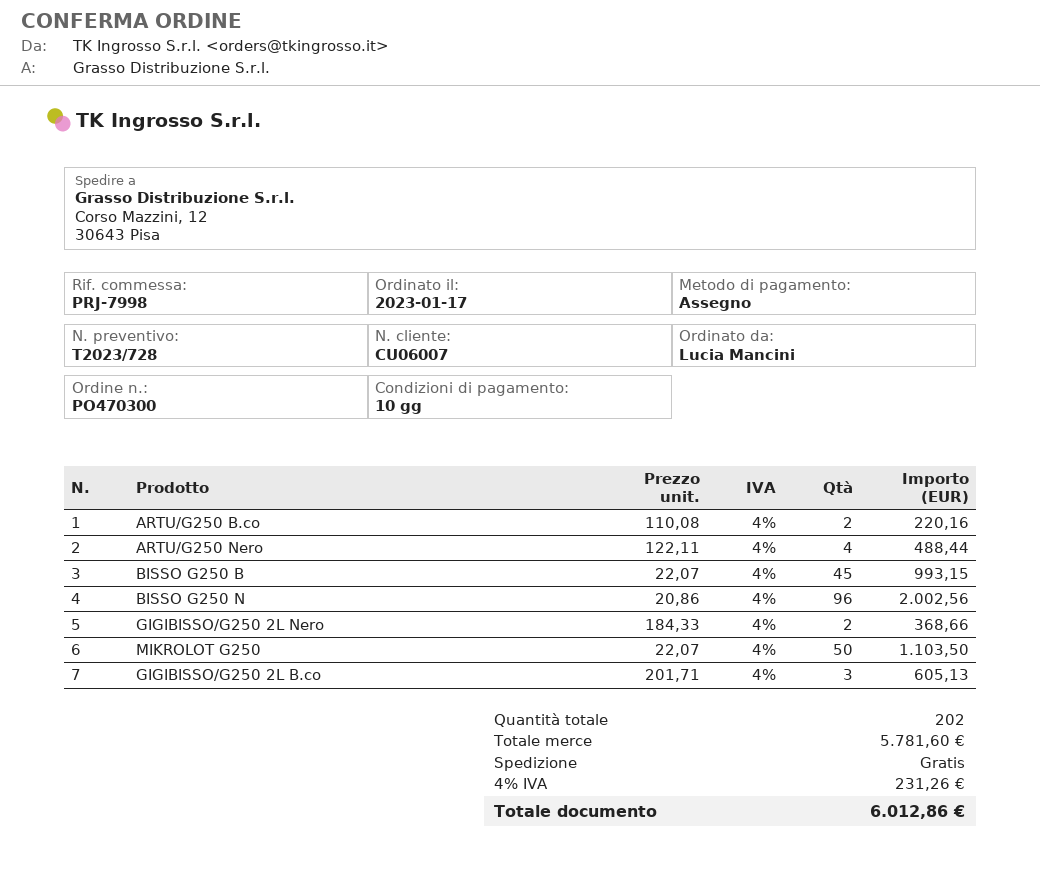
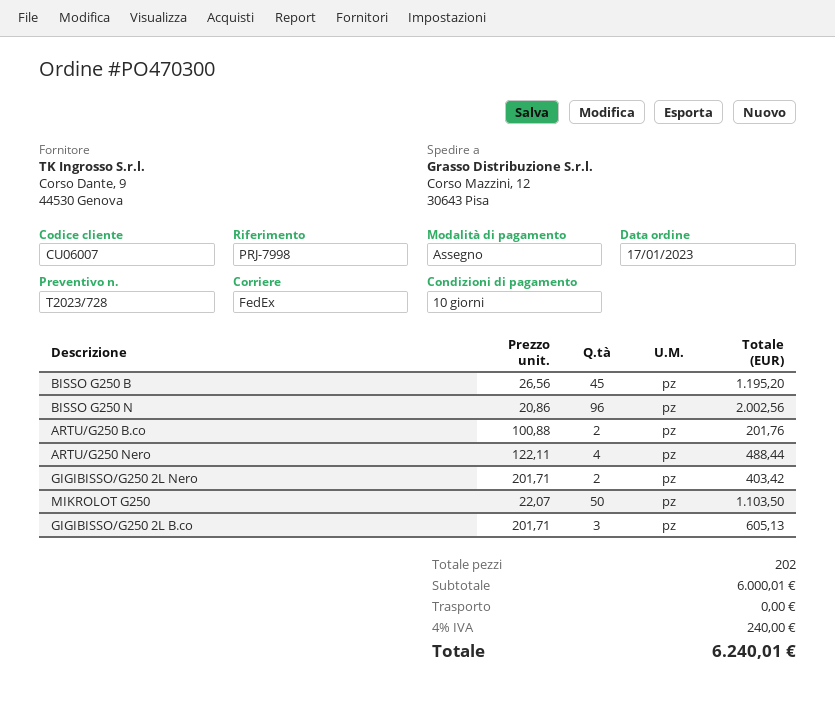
ARTU/G250 B.co: 2 x 110.08 = 220.16 -> 2 x 100.88 = 201.76
BISSO G250 B: 45 x 22.07 = 993.15 -> 45 x 26.56 = 1195.20
GIGIBISSO/G250 2L Nero: 2 x 184.33 = 368.66 -> 2 x 201.71 = 403.42
subtotal: 5781.60 -> 6000.01
tax: 4% = 231.26 -> 4% = 240.00
total: 6012.86 -> 6240.01

